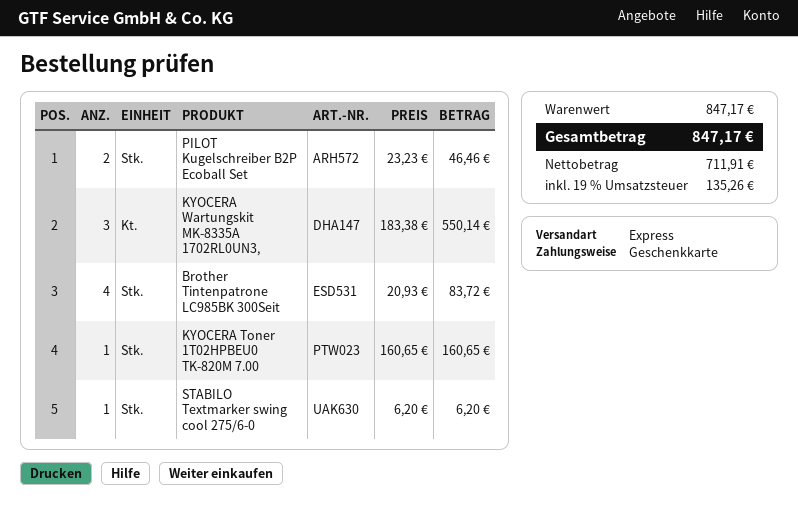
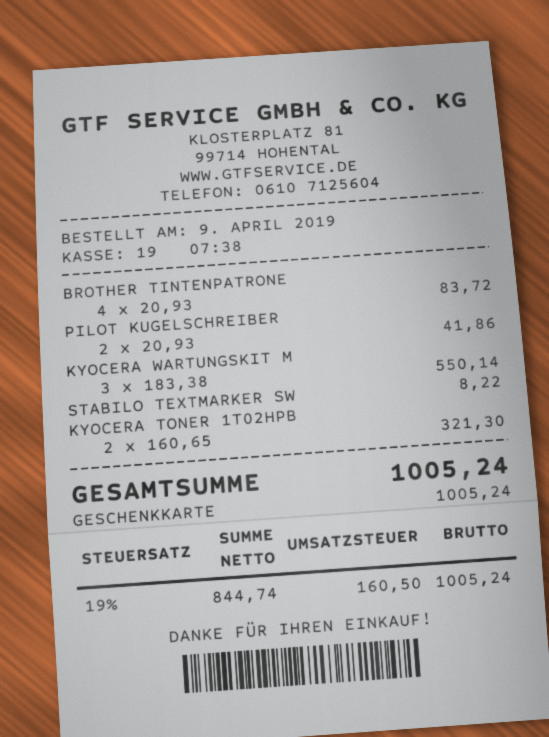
PILOT Kugelschreiber B2P Ecoball Set: 2 x 23.23 = 46.46 -> 2 x 20.93 = 41.86
KYOCERA Toner 1T02HPBEU0 TK-820M 7.00: 1 x 160.65 = 160.65 -> 2 x 160.65 = 321.30
STABILO Textmarker swing cool 275/6-0: 1 x 6.20 = 6.20 -> 1 x 8.22 = 8.22
net: 711.91 -> 844.74
tax: 19% = 135.26 -> 19% = 160.50
total: 847.17 -> 1005.24

